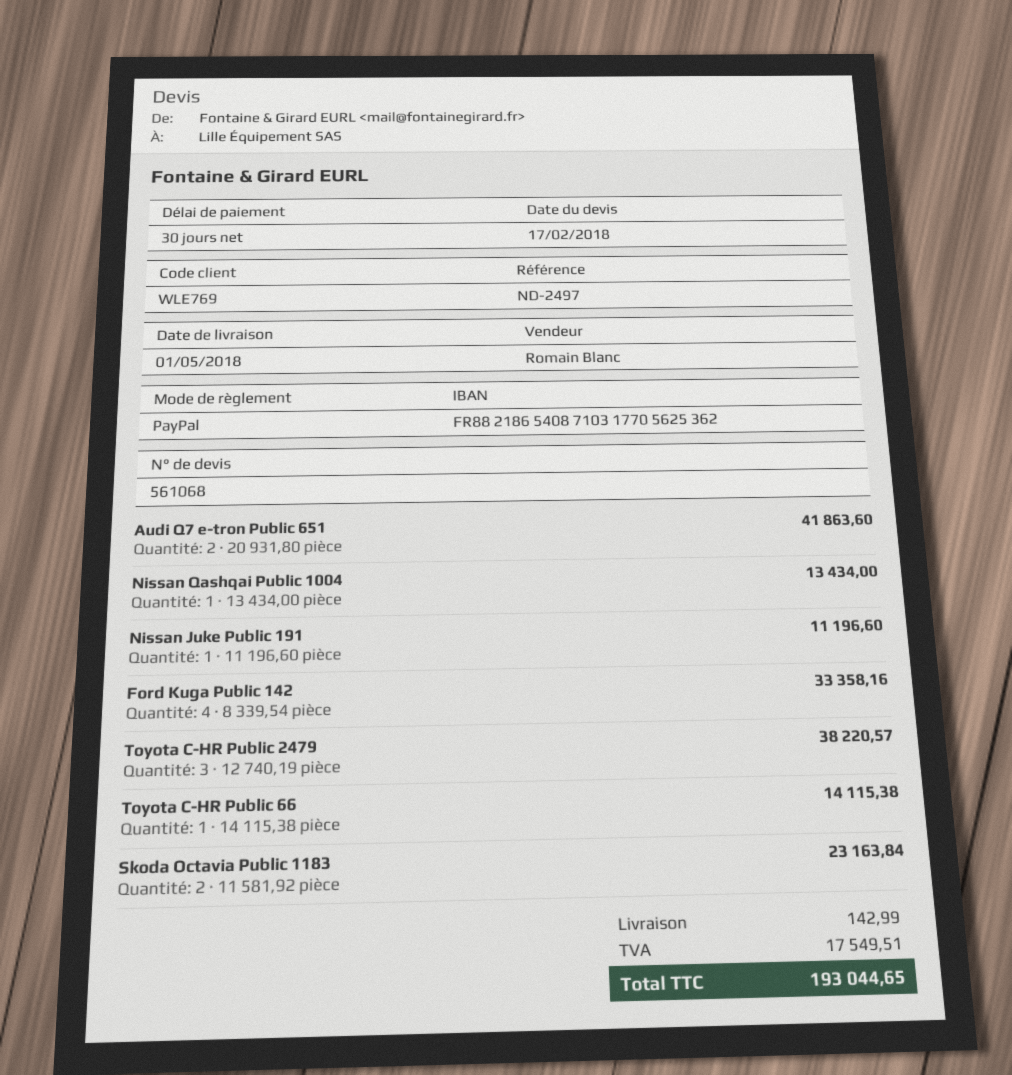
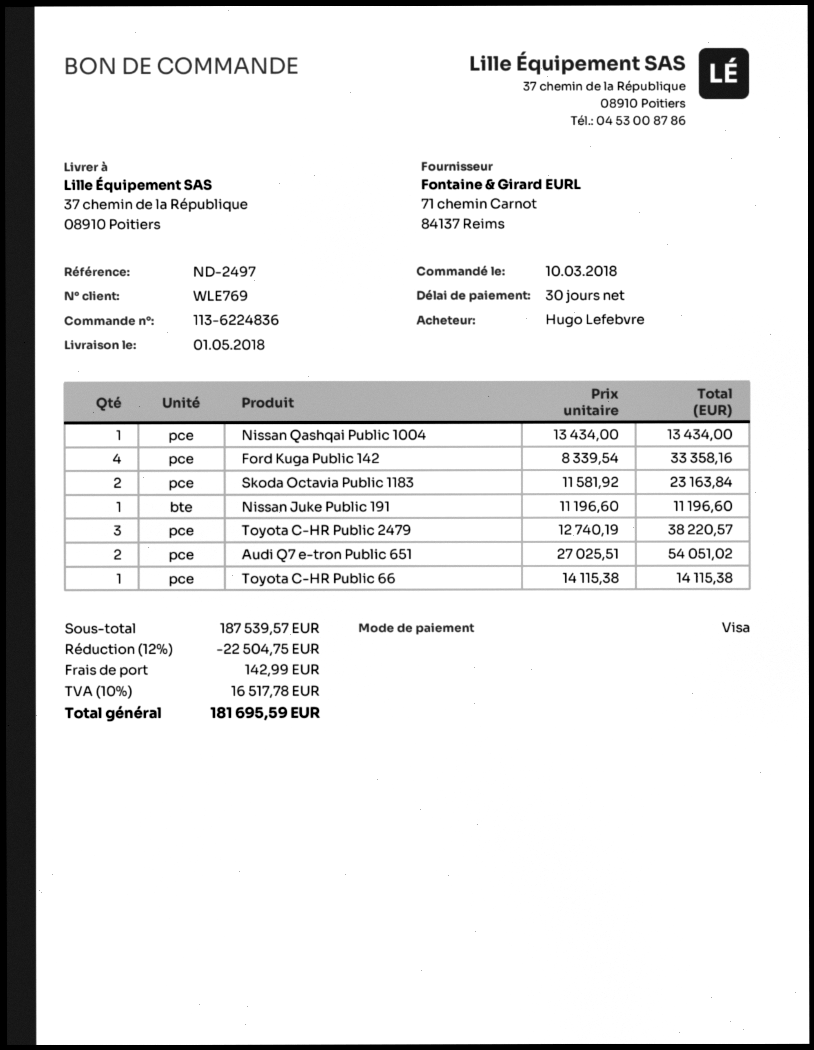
payment method: PayPal -> Visa
Audi Q7 e-tron Public 651: 2 x 20931.80 = 41863.60 -> 2 x 27025.51 = 54051.02
discount: none -> 12% = 22504.75
tax: 17549.51 -> 16517.78
total: 193044.65 -> 181695.59

